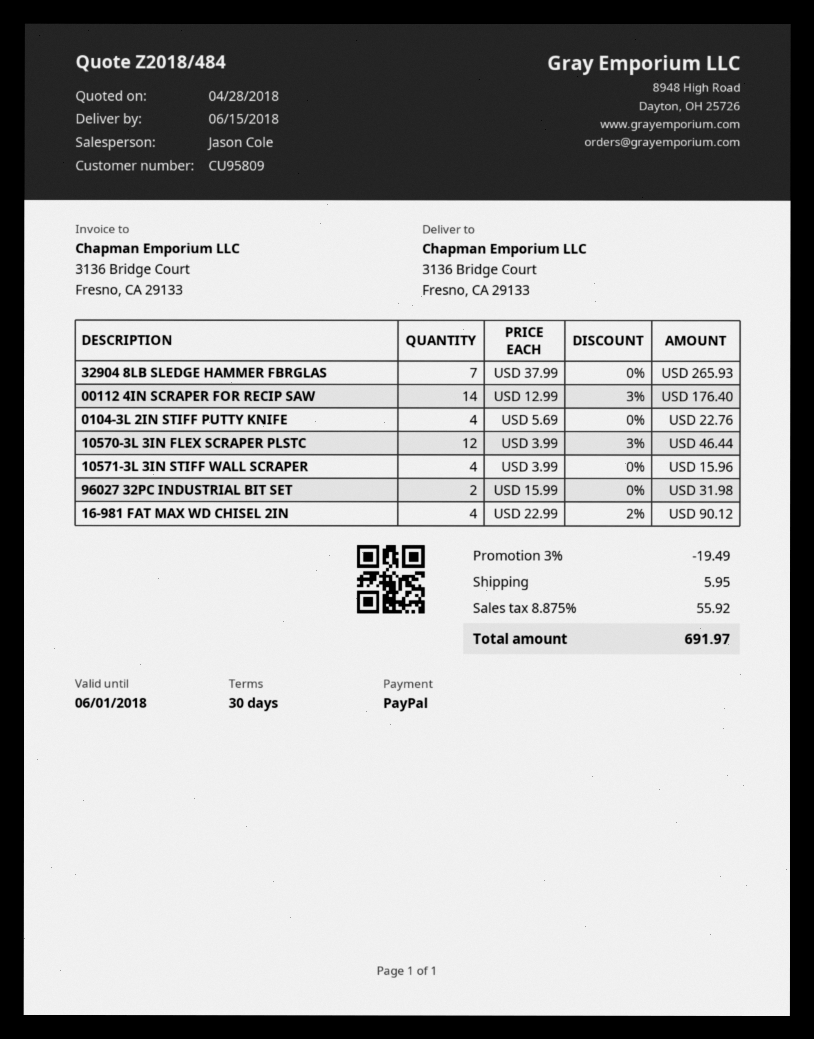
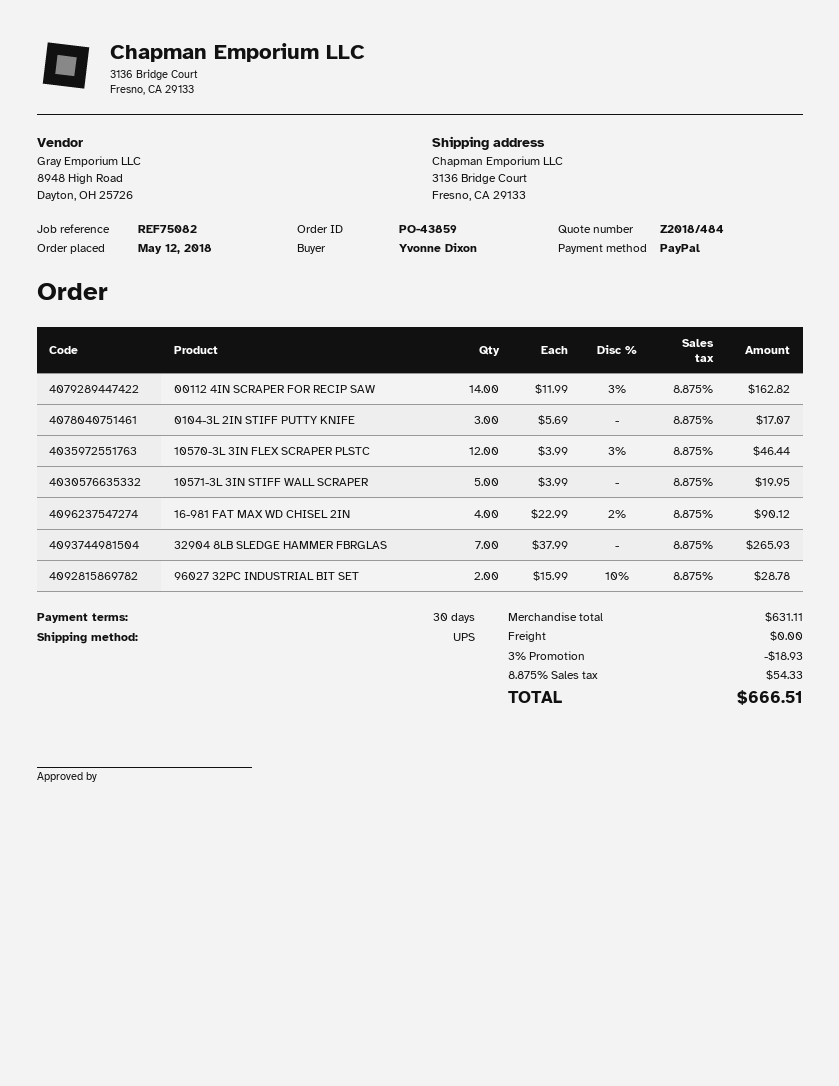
00112 4IN SCRAPER FOR RECIP SAW: 14 x 12.99 - 3% = 176.40 -> 14 x 11.99 - 3% = 162.82
0104-3L 2IN STIFF PUTTY KNIFE: 4 x 5.69 = 22.76 -> 3 x 5.69 = 17.07
10571-3L 3IN STIFF WALL SCRAPER: 4 x 3.99 = 15.96 -> 5 x 3.99 = 19.95
96027 32PC INDUSTRIAL BIT SET: 2 x 15.99 = 31.98 -> 2 x 15.99 - 10% = 28.78
discount: 3% = 19.49 -> 3% = 18.93
shipping: 5.95 -> 0.00
tax: 8.875% = 55.92 -> 8.875% = 54.33
total: 691.97 -> 666.51

